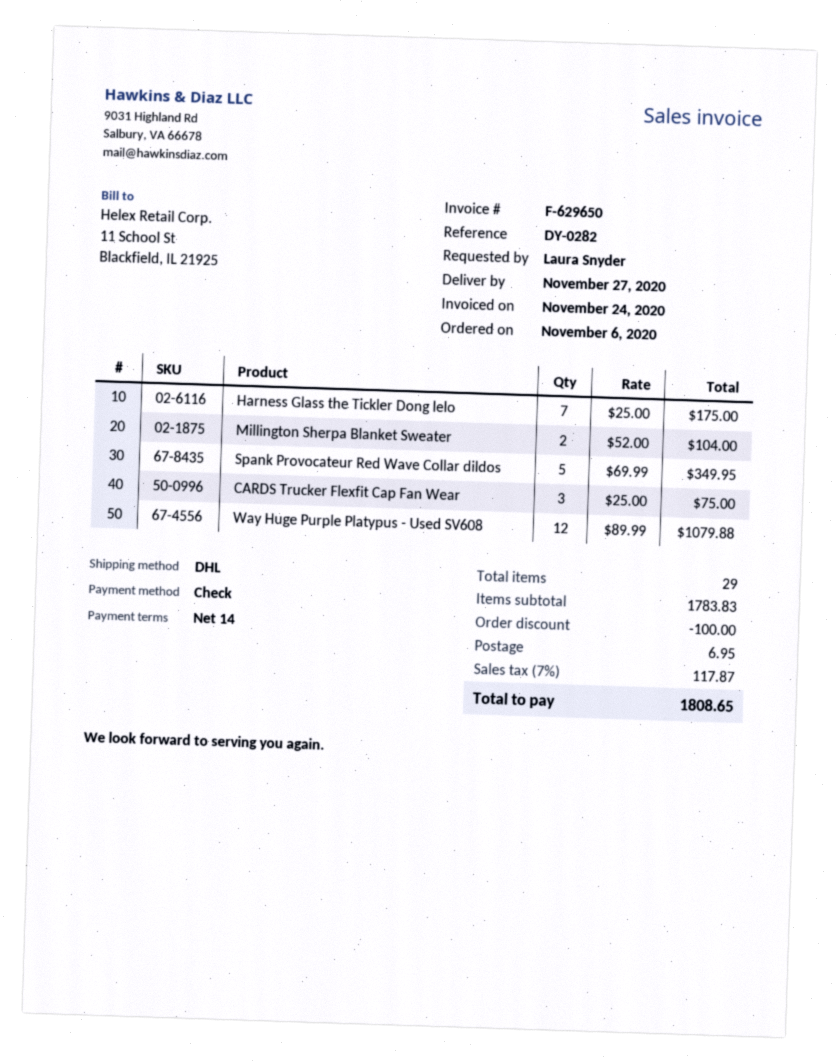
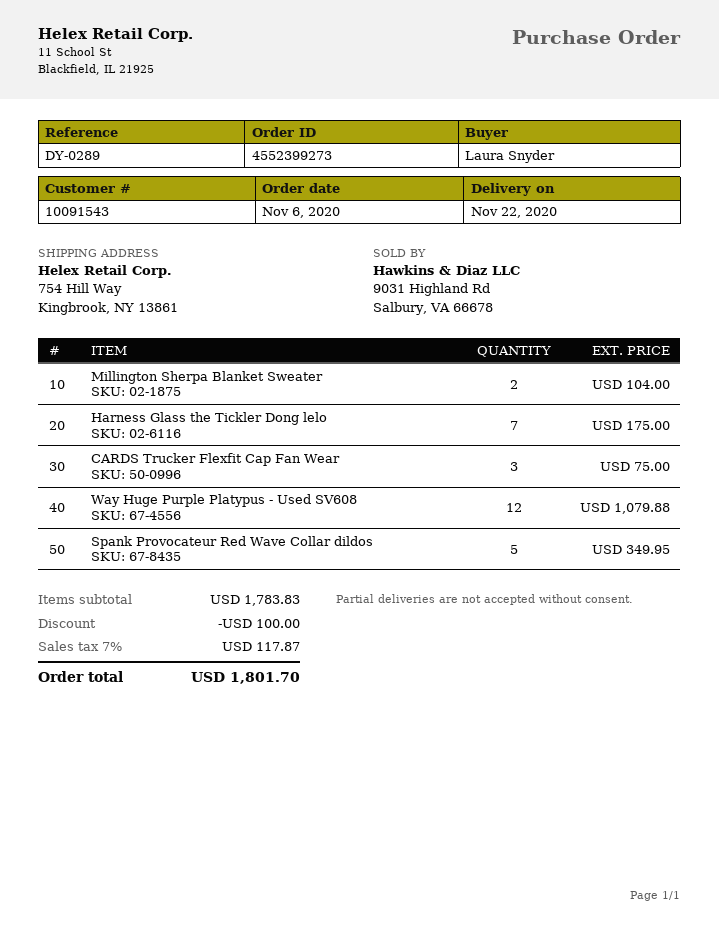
delivery date: 2020-11-27 -> 2020-11-22
reference: DY-0282 -> DY-0289
shipping: 6.95 -> none
total: 1808.65 -> 1801.70

